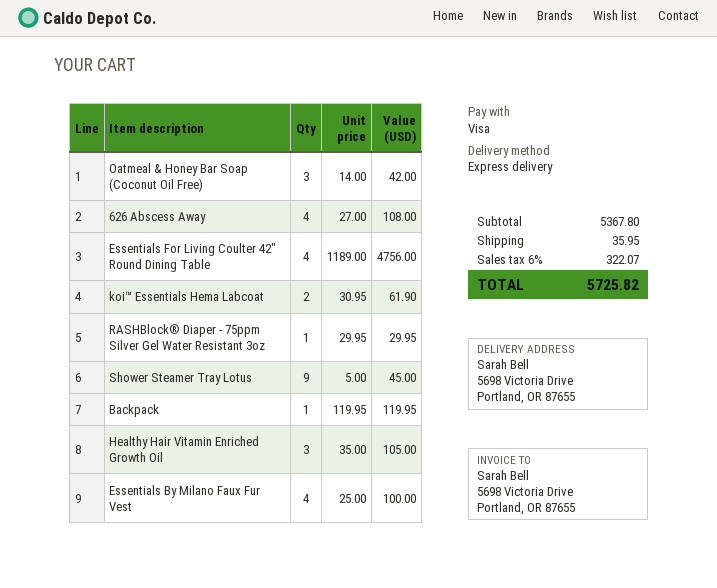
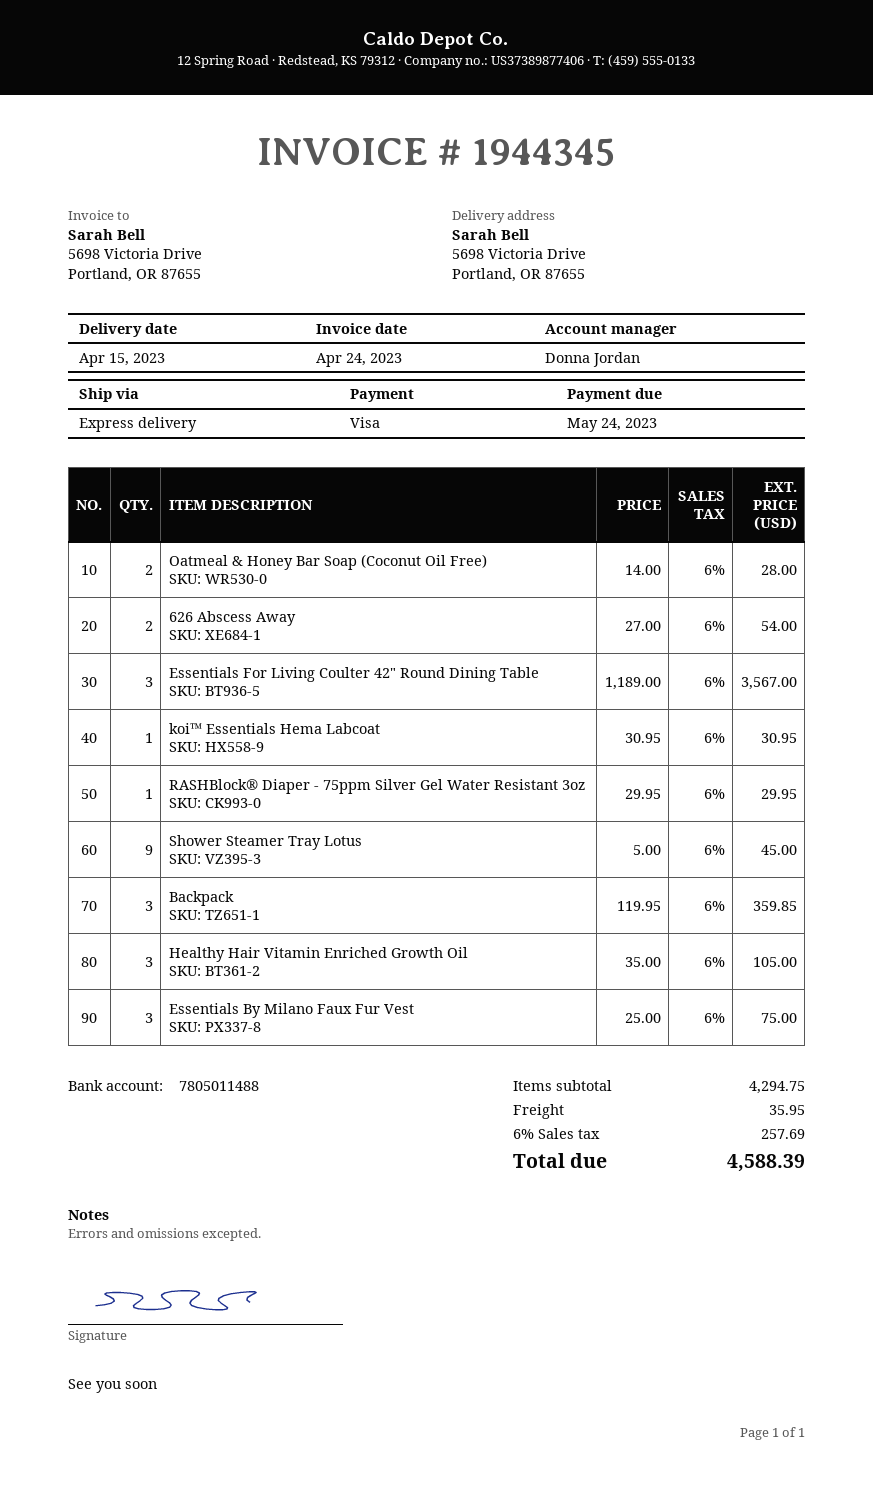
Oatmeal & Honey Bar Soap (Coconut Oil Free): 3 x 14.00 = 42.00 -> 2 x 14.00 = 28.00
626 Abscess Away: 4 x 27.00 = 108.00 -> 2 x 27.00 = 54.00
Essentials For Living Coulter 42" Round Dining Table: 4 x 1189.00 = 4756.00 -> 3 x 1189.00 = 3567.00
koi™ Essentials Hema Labcoat: 2 x 30.95 = 61.90 -> 1 x 30.95 = 30.95
Backpack: 1 x 119.95 = 119.95 -> 3 x 119.95 = 359.85
Essentials By Milano Faux Fur Vest: 4 x 25.00 = 100.00 -> 3 x 25.00 = 75.00
subtotal: 5367.80 -> 4294.75
tax: 6% = 322.07 -> 6% = 257.69
total: 5725.82 -> 4588.39

